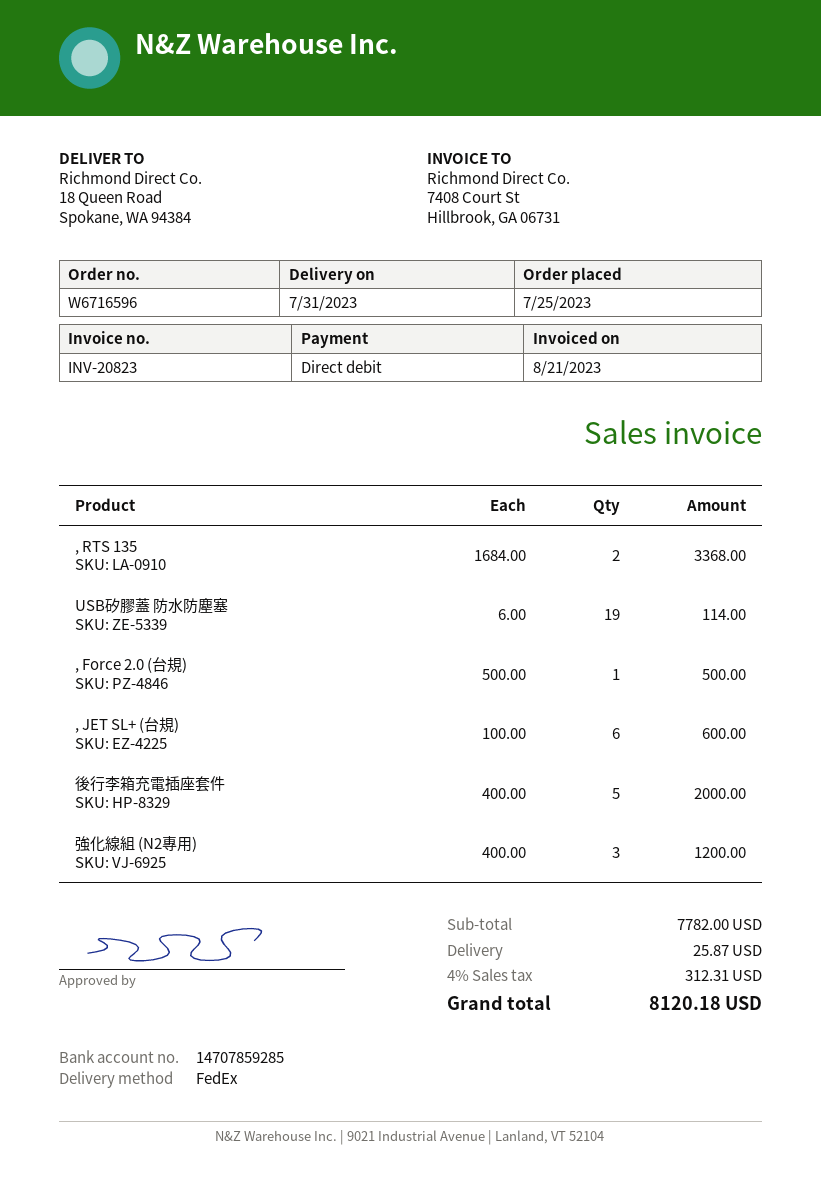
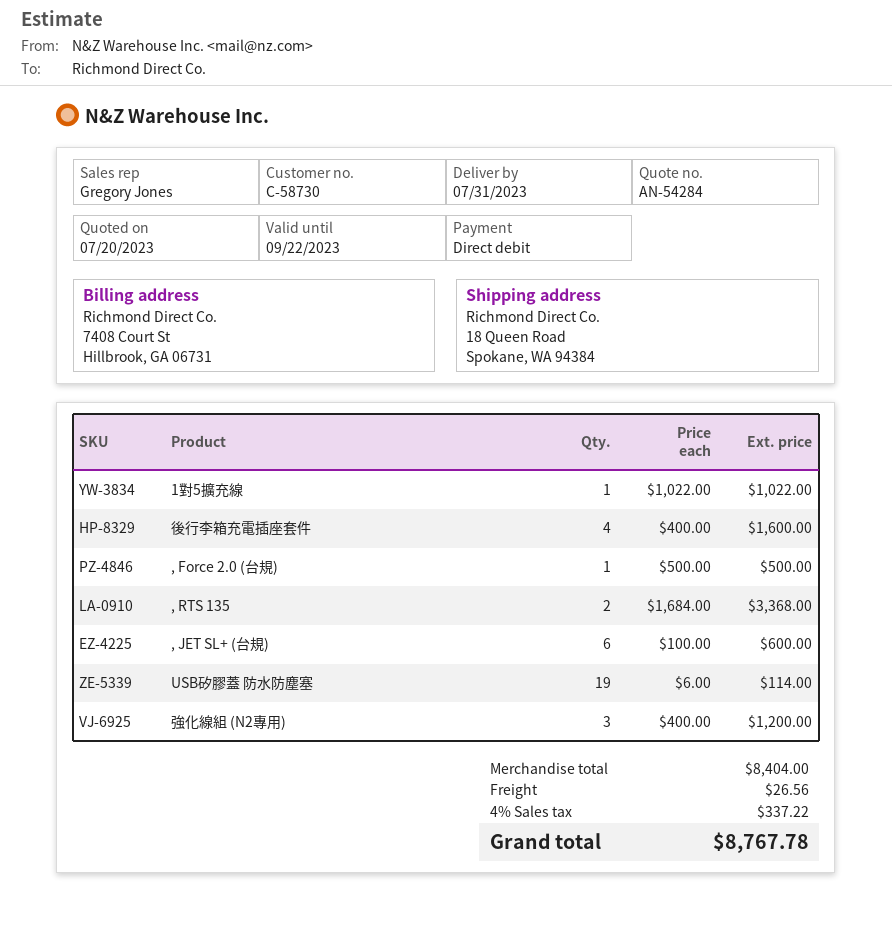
後行李箱充電插座套件: 5 x 400.00 = 2000.00 -> 4 x 400.00 = 1600.00
1對5擴充線: none -> 1 x 1022.00 = 1022.00
subtotal: 7782.00 -> 8404.00
shipping: 25.87 -> 26.56
tax: 4% = 312.31 -> 4% = 337.22
total: 8120.18 -> 8767.78

